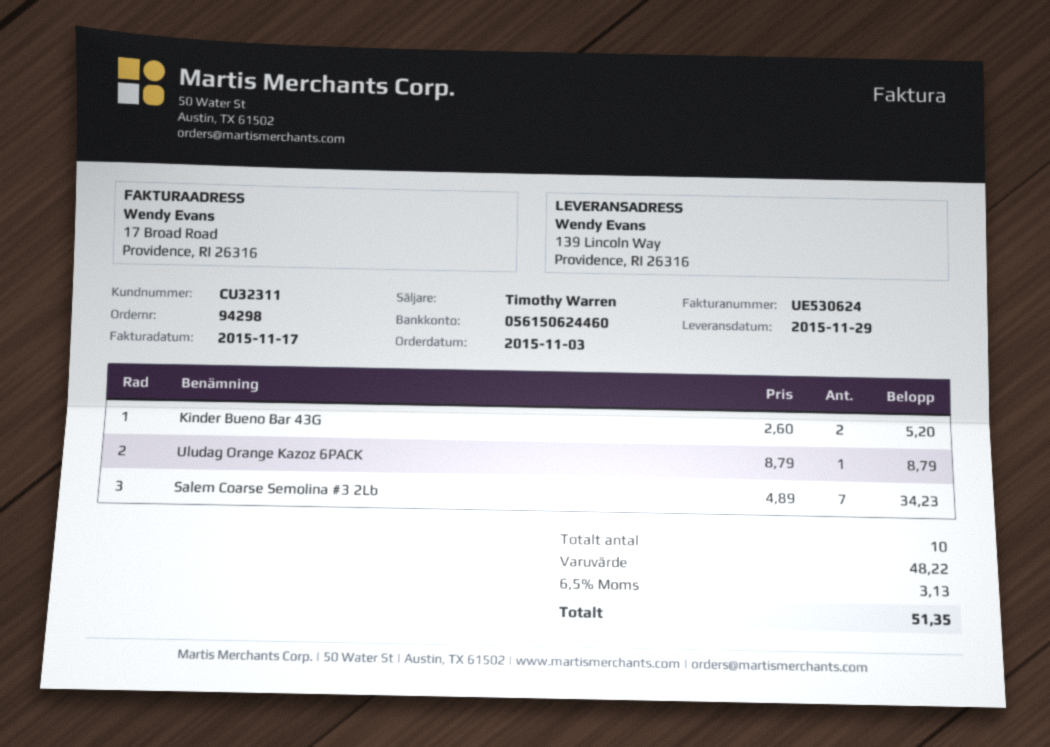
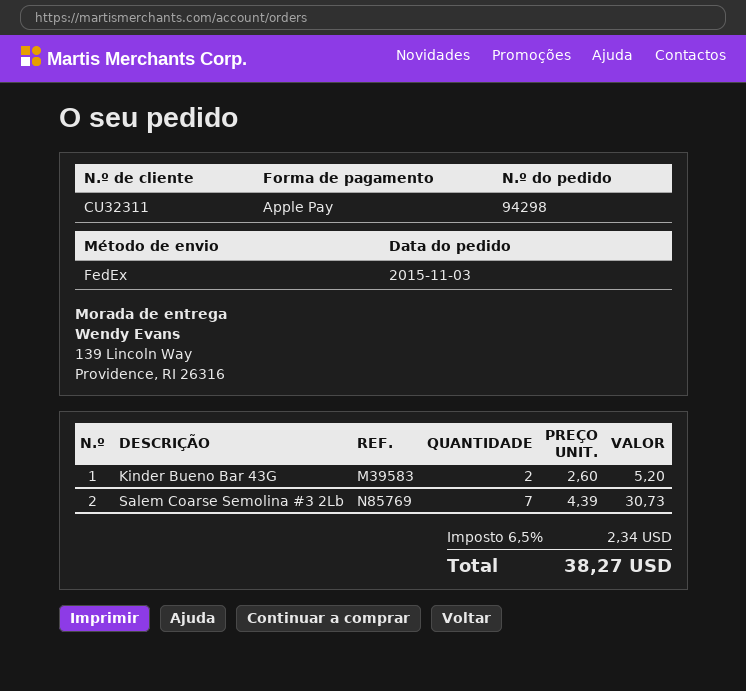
Uludag Orange Kazoz 6PACK: 1 x 8.79 = 8.79 -> none
Salem Coarse Semolina #3 2Lb: 7 x 4.89 = 34.23 -> 7 x 4.39 = 30.73
tax: 6.5% = 3.13 -> 6.5% = 2.34
total: 51.35 -> 38.27

